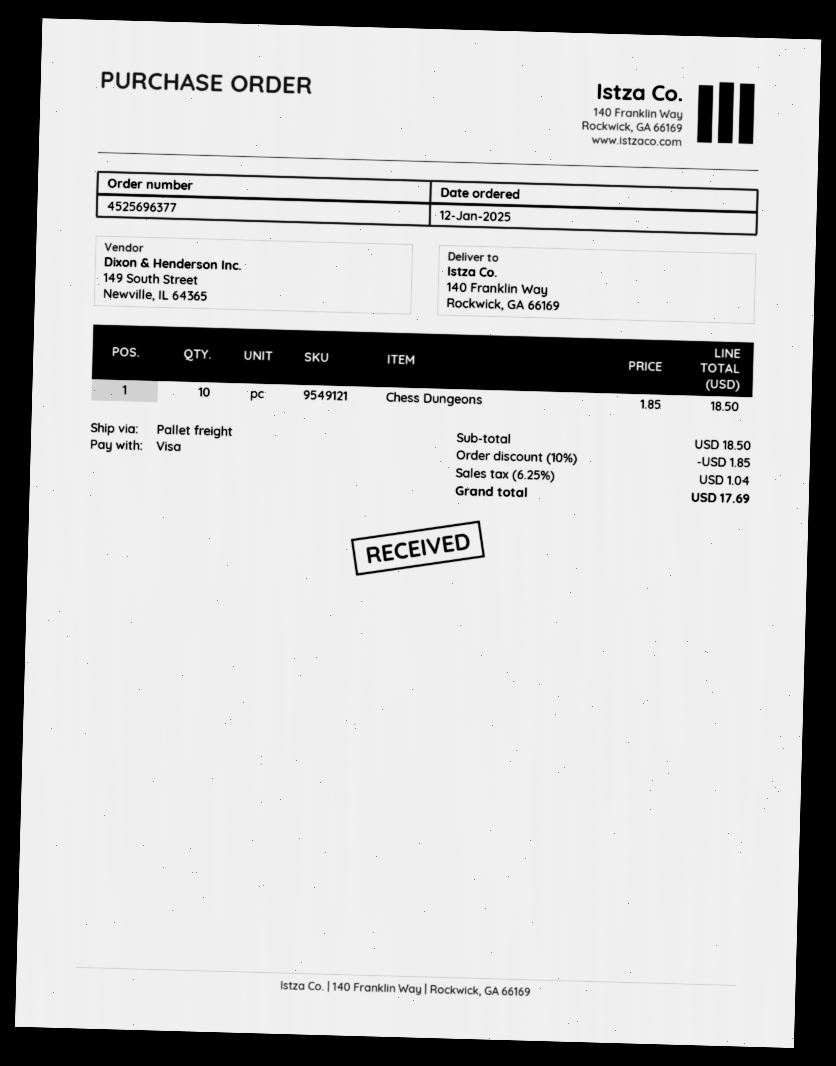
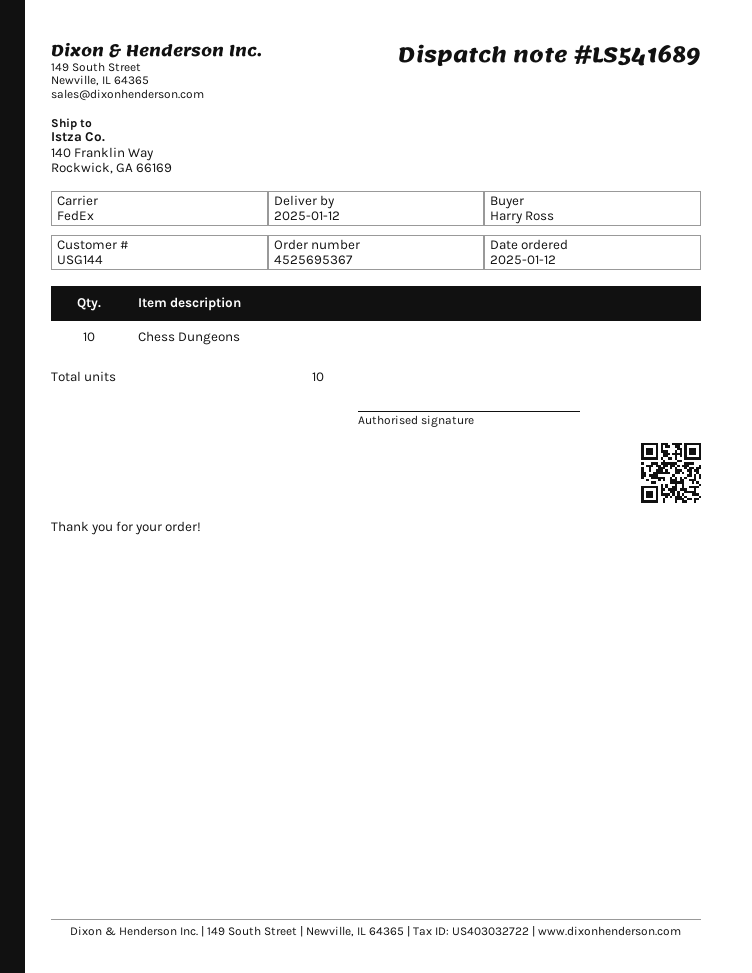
order number: 4525696377 -> 4525695367
shipping method: pallet freight -> FedEx

